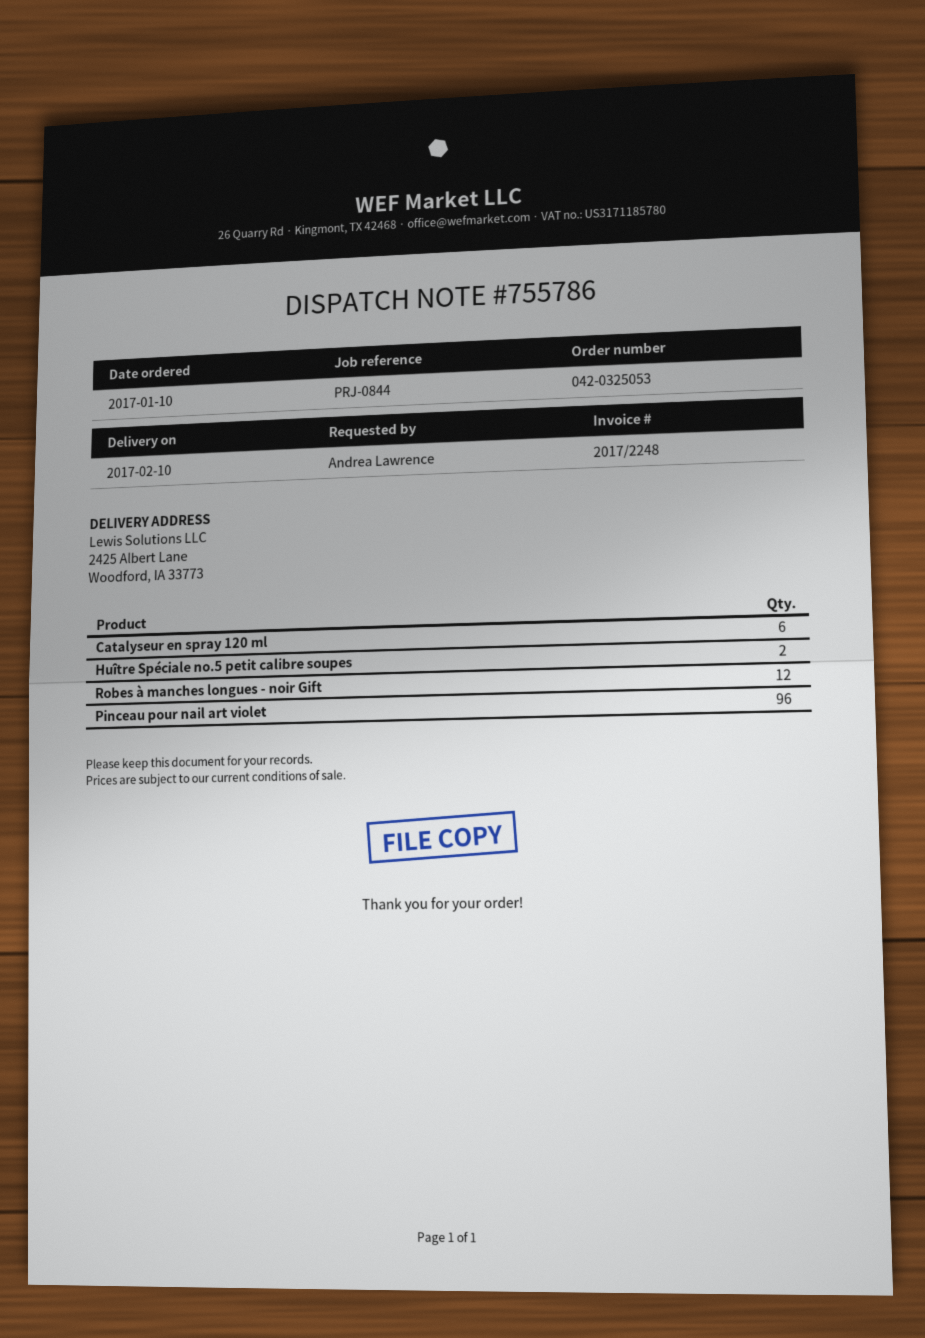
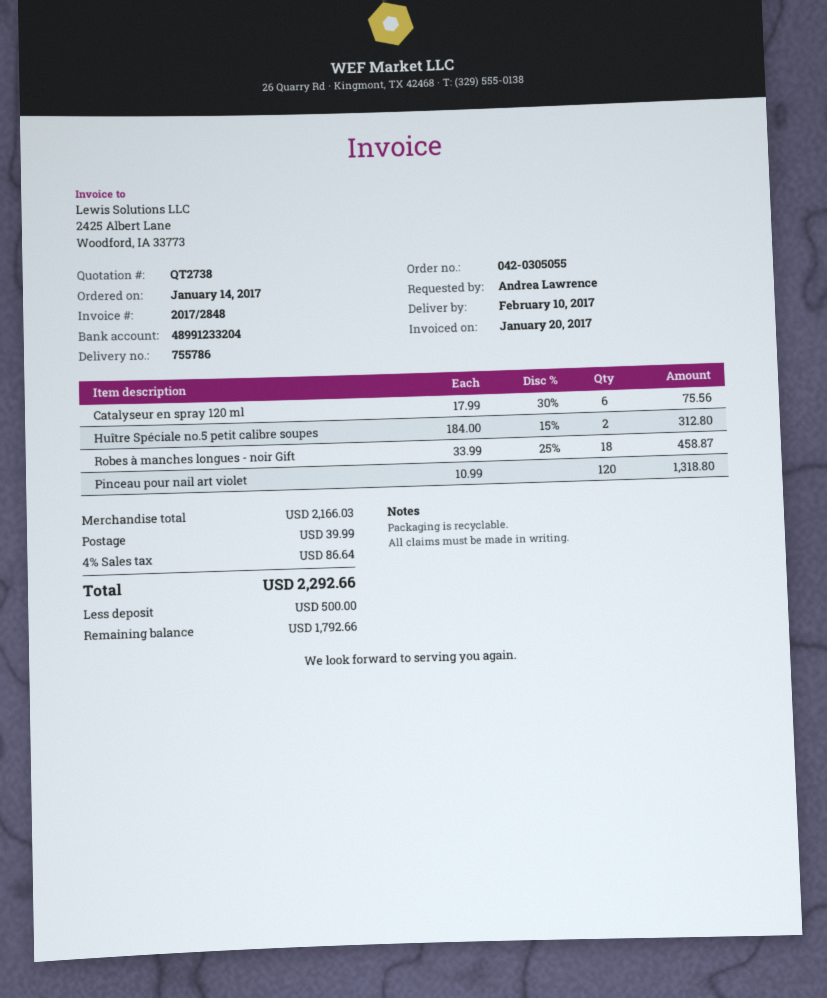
order number: 042-0325053 -> 042-0305055
order date: 2017-01-10 -> 2017-01-14
invoice number: 2017/2248 -> 2017/2848
Robes à manches longues - noir Gift: 12 -> 18
Pinceau pour nail art violet: 96 -> 120

